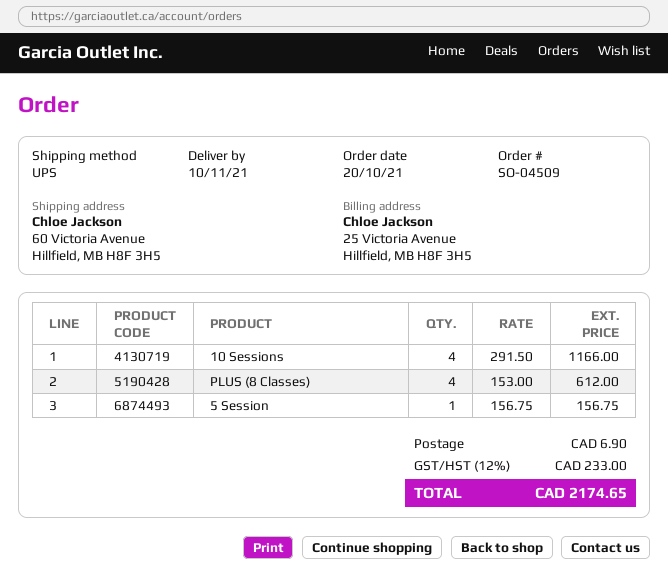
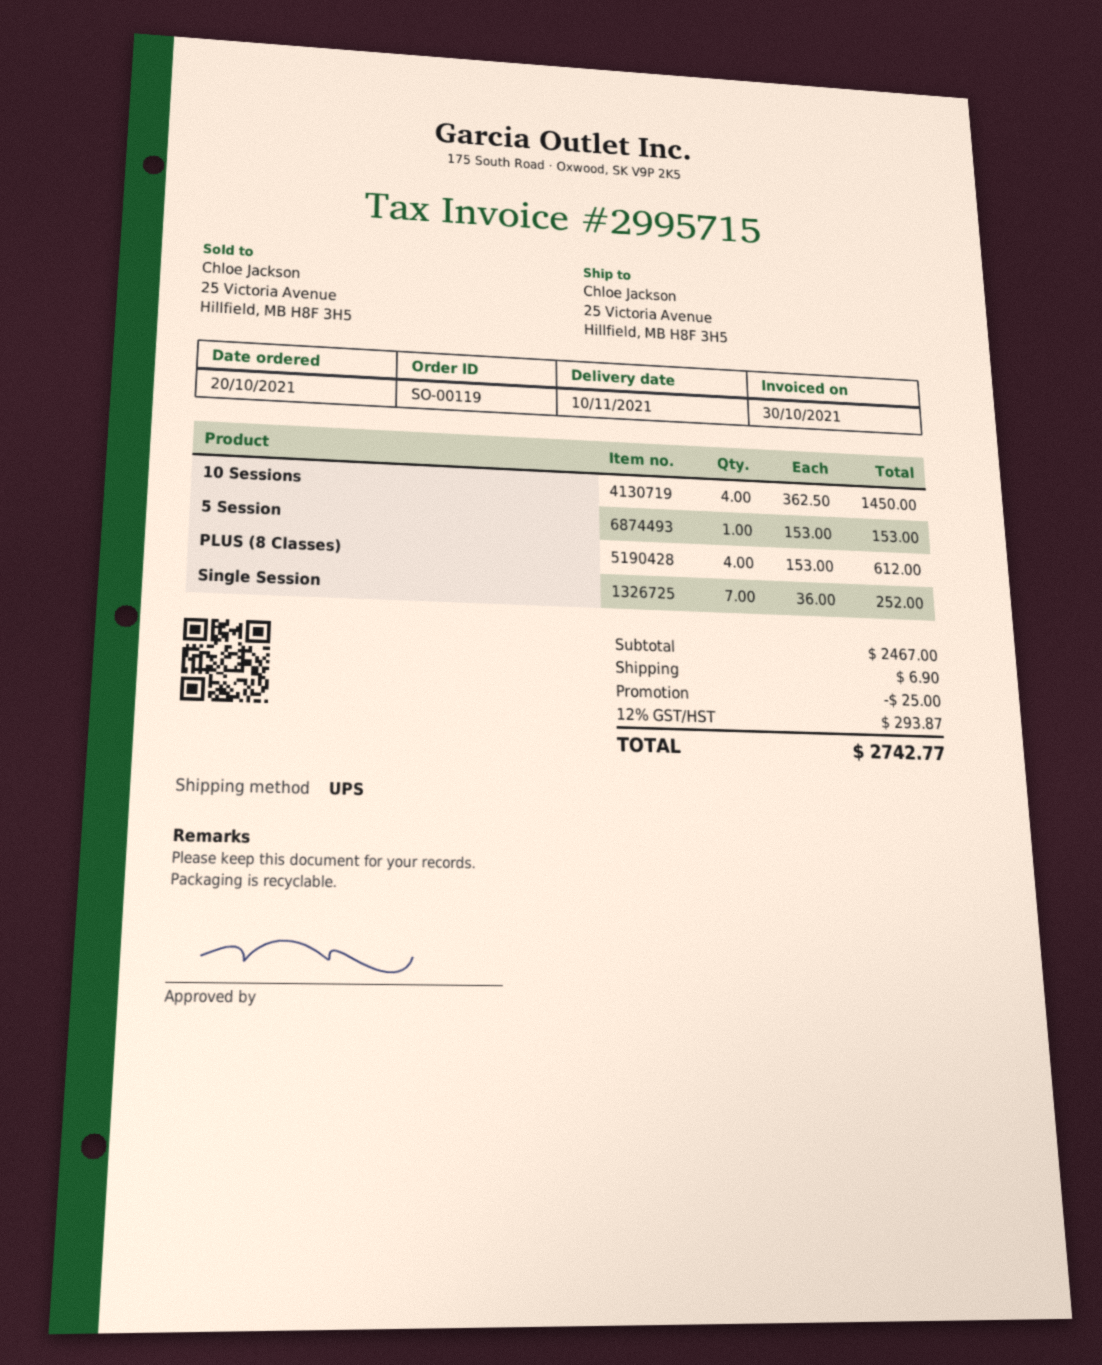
order number: SO-04509 -> SO-00119
ship to: 60 Victoria Avenue, Hillfield, MB H8F 3H5 -> 25 Victoria Avenue, Hillfield, MB H8F 3H5
10 Sessions: 4 x 291.50 = 1166.00 -> 4 x 362.50 = 1450.00
5 Session: 1 x 156.75 = 156.75 -> 1 x 153.00 = 153.00
Single Session: none -> 7 x 36.00 = 252.00
discount: none -> 25.00
tax: 12% = 233.00 -> 12% = 293.87
total: 2174.65 -> 2742.77

